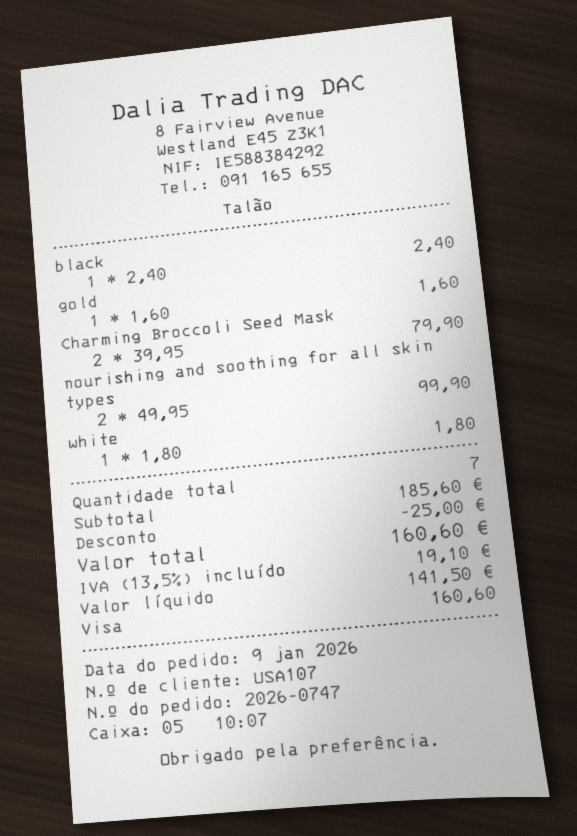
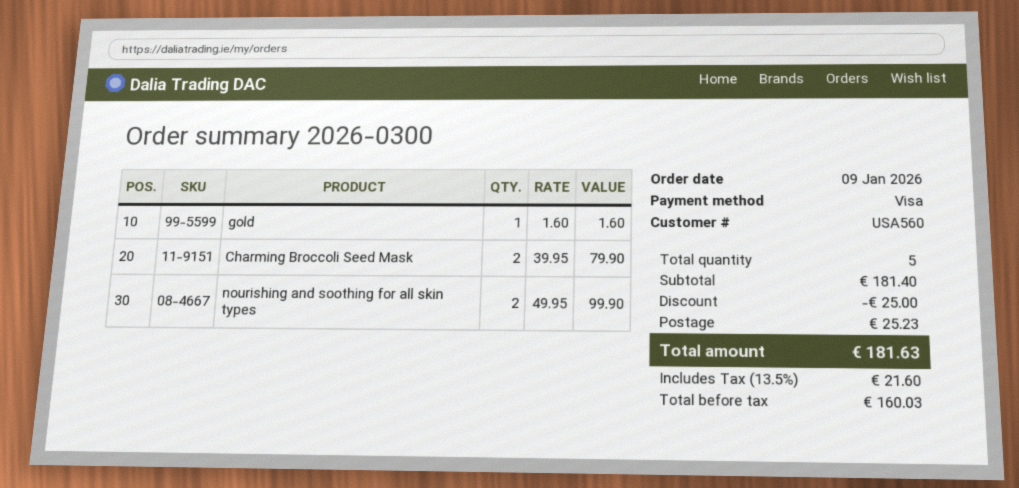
order number: 2026-0747 -> 2026-0300
customer number: USA107 -> USA560
black: 1 x 2.40 = 2.40 -> none
white: 1 x 1.80 = 1.80 -> none
total quantity: 7 -> 5
subtotal: 185.60 -> 181.40
shipping: none -> 25.23
net: 141.50 -> 160.03
tax: 13.5% = 19.10 -> 13.5% = 21.60
total: 160.60 -> 181.63

